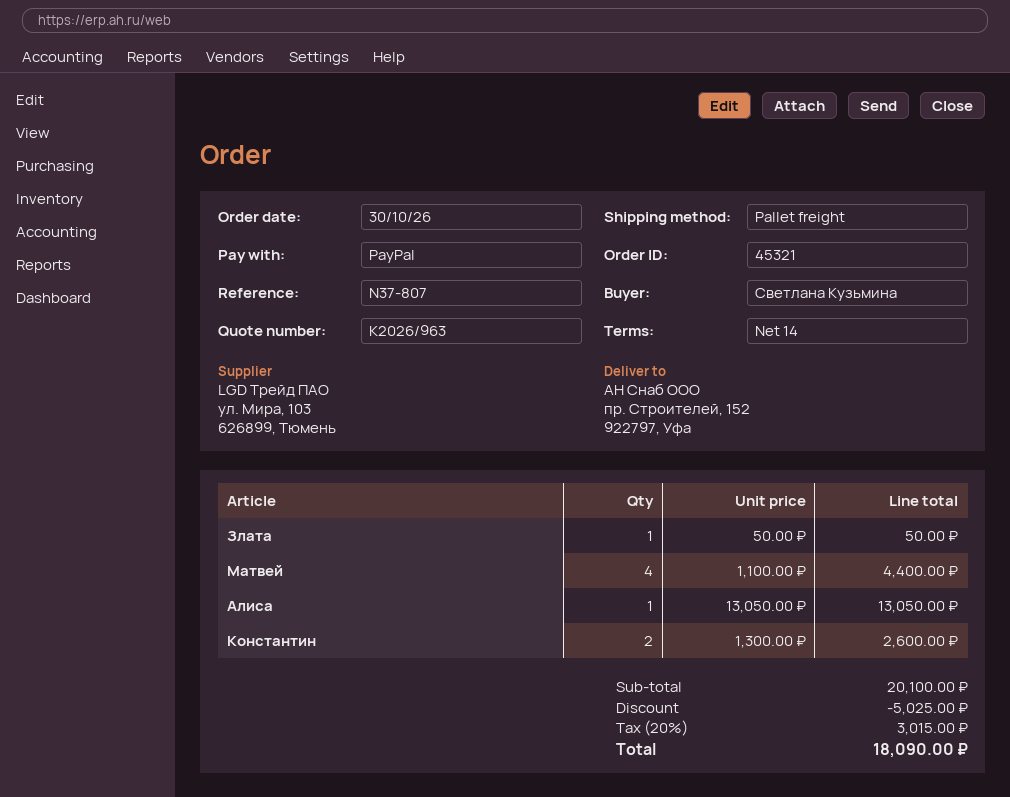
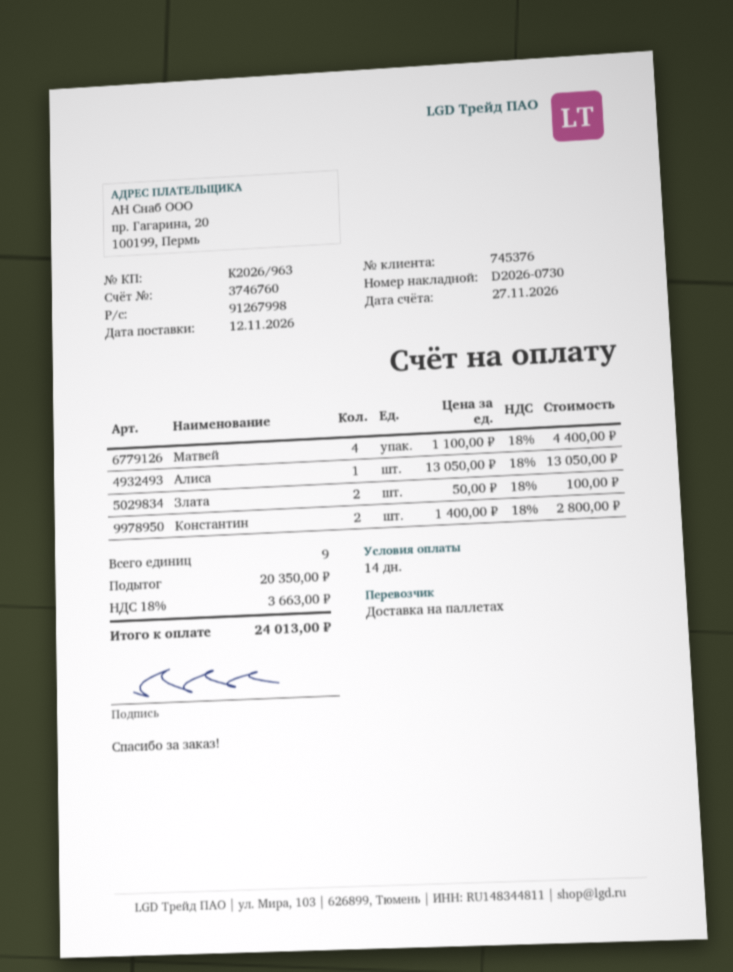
Злата: 1 x 50.00 = 50.00 -> 2 x 50.00 = 100.00
Константин: 2 x 1300.00 = 2600.00 -> 2 x 1400.00 = 2800.00
subtotal: 20100.00 -> 20350.00
discount: 5025.00 -> none
tax: 20% = 3015.00 -> 18% = 3663.00
total: 18090.00 -> 24013.00

